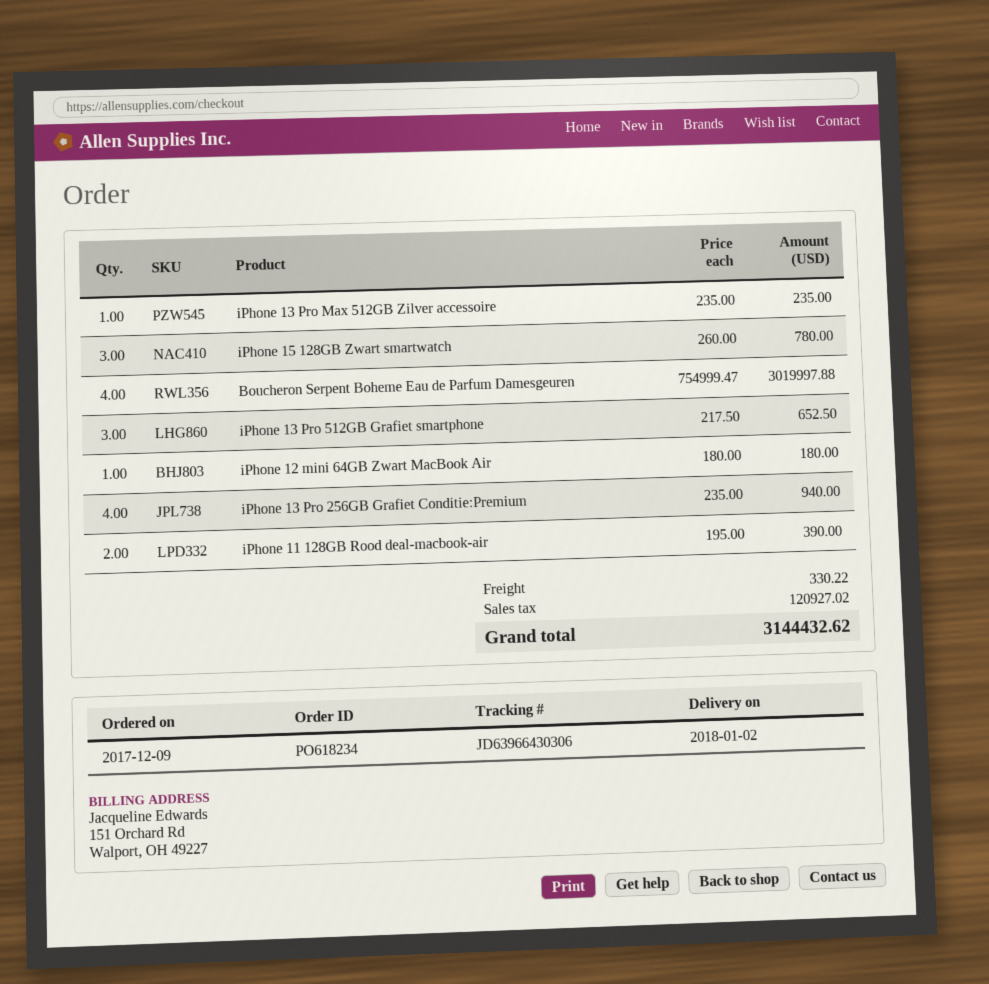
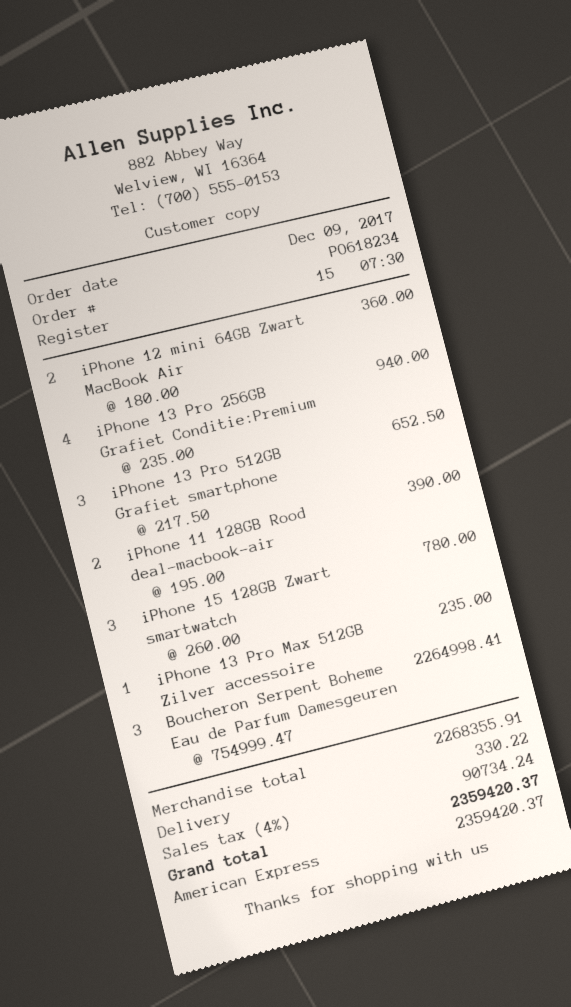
Boucheron Serpent Boheme Eau de Parfum Damesgeuren: 4 x 754999.47 = 3019997.88 -> 3 x 754999.47 = 2264998.41
iPhone 12 mini 64GB Zwart MacBook Air: 1 x 180.00 = 180.00 -> 2 x 180.00 = 360.00
tax: 120927.02 -> 90734.24
total: 3144432.62 -> 2359420.37

